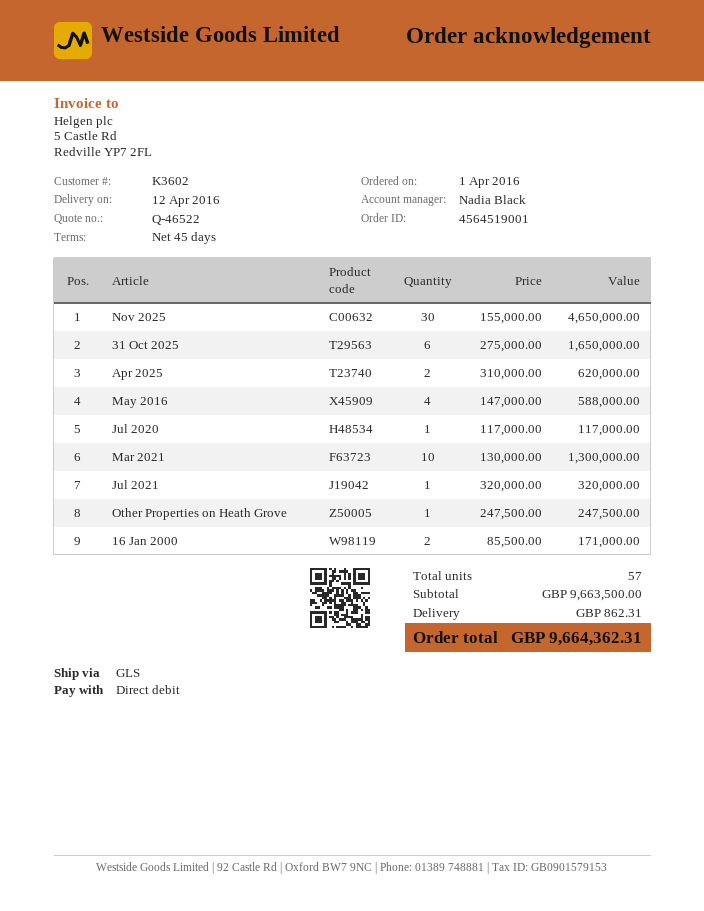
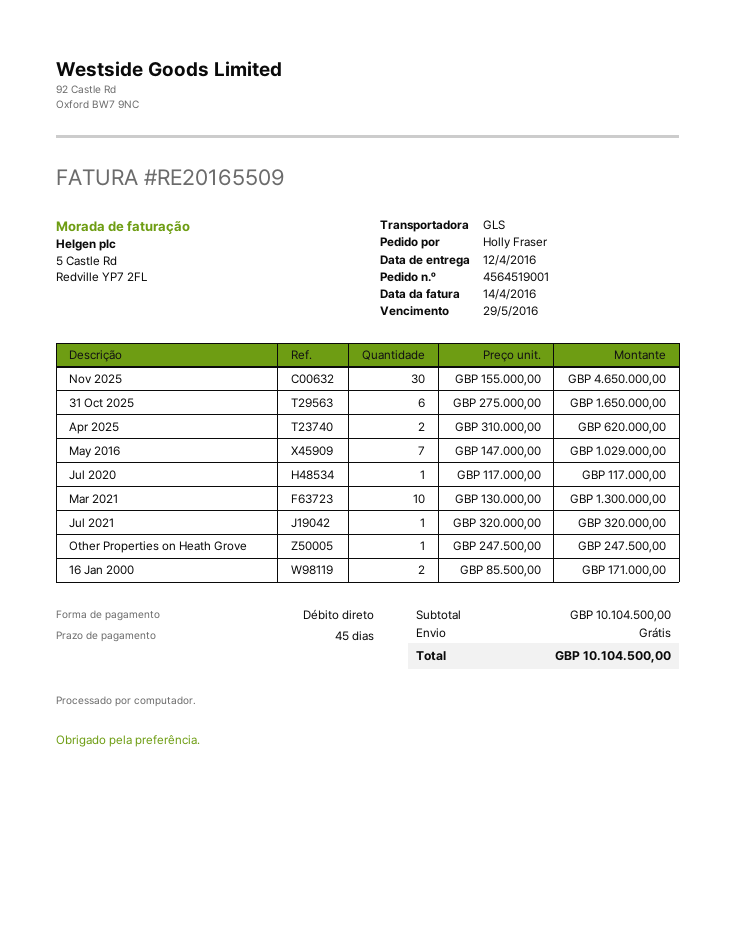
May 2016: 4 x 147000.00 = 588000.00 -> 7 x 147000.00 = 1029000.00
subtotal: 9663500.00 -> 10104500.00
shipping: 862.31 -> 0.00
total: 9664362.31 -> 10104500.00

